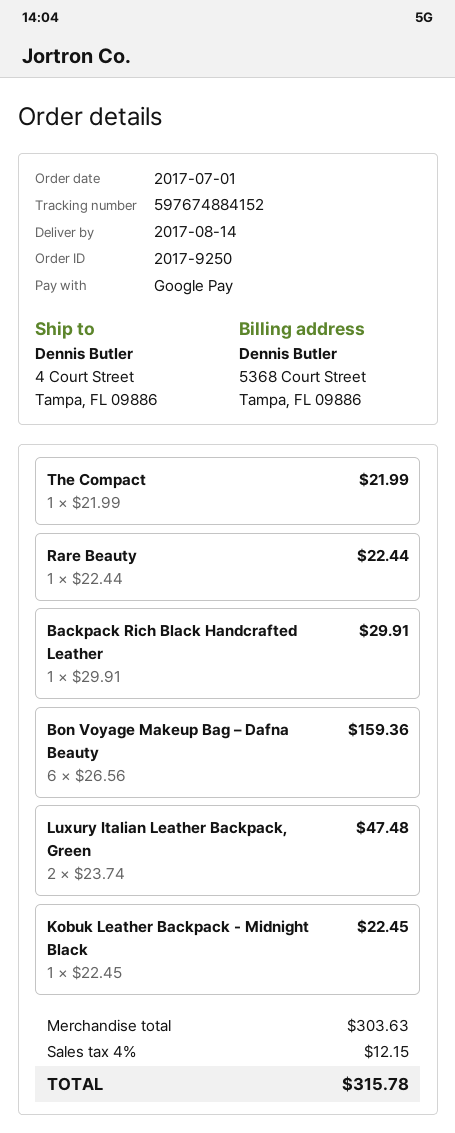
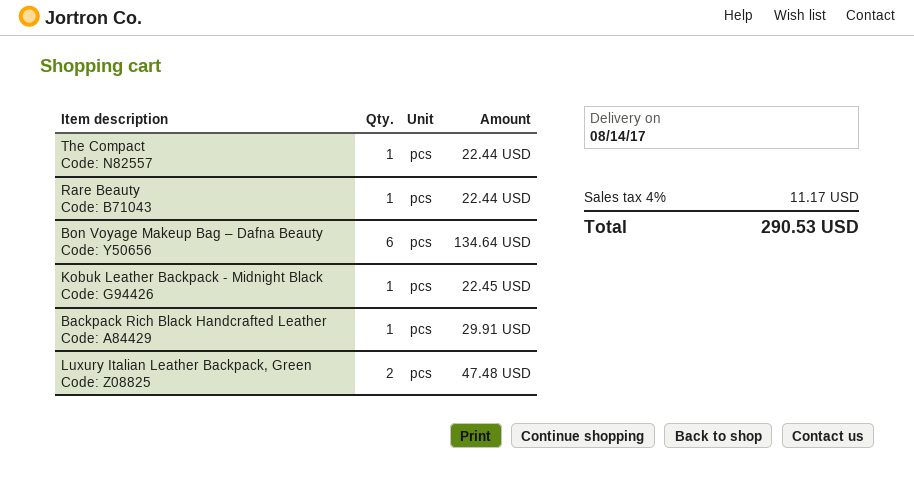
The Compact: 1 for 21.99 -> 1 for 22.44
Bon Voyage Makeup Bag – Dafna Beauty: 6 for 159.36 -> 6 for 134.64
tax: 4% = 12.15 -> 4% = 11.17
total: 315.78 -> 290.53

